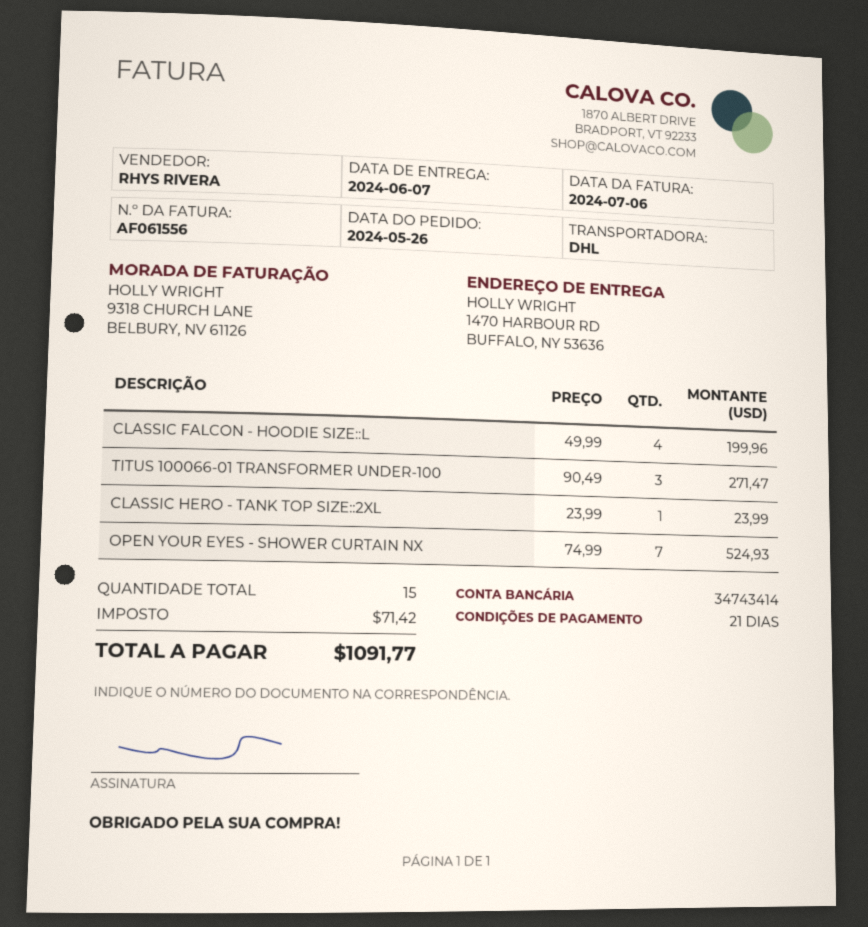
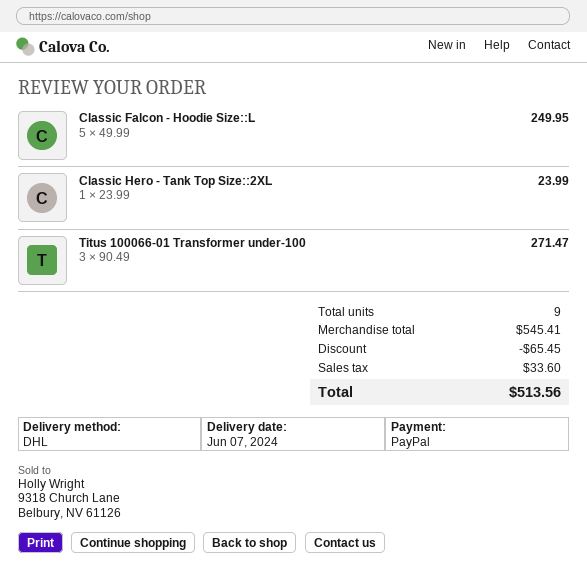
CLASSIC FALCON - HOODIE SIZE::L: 4 x 49.99 = 199.96 -> 5 x 49.99 = 249.95
OPEN YOUR EYES - SHOWER CURTAIN NX: 7 x 74.99 = 524.93 -> none
total quantity: 15 -> 9
discount: none -> 65.45
tax: 71.42 -> 33.60
total: 1091.77 -> 513.56

